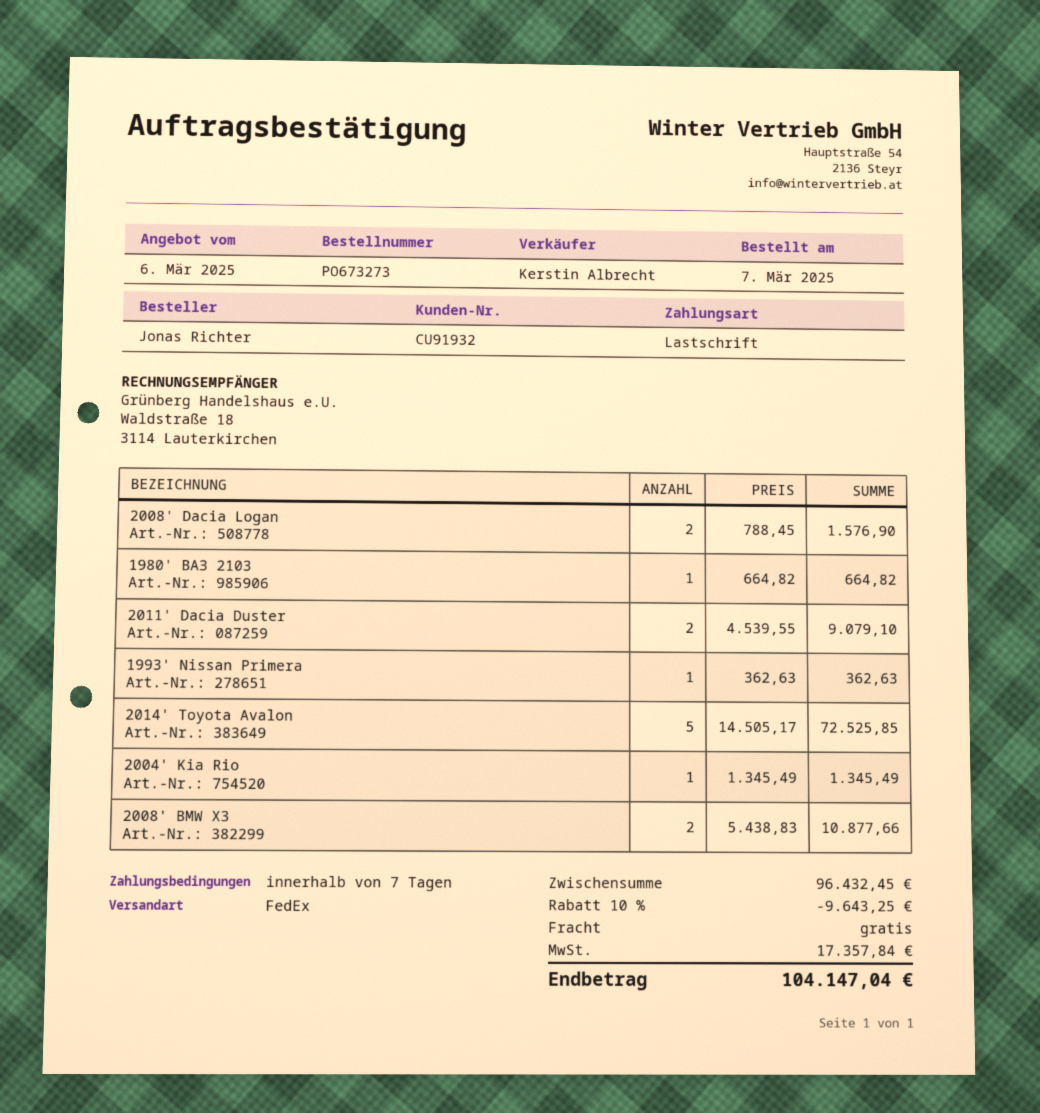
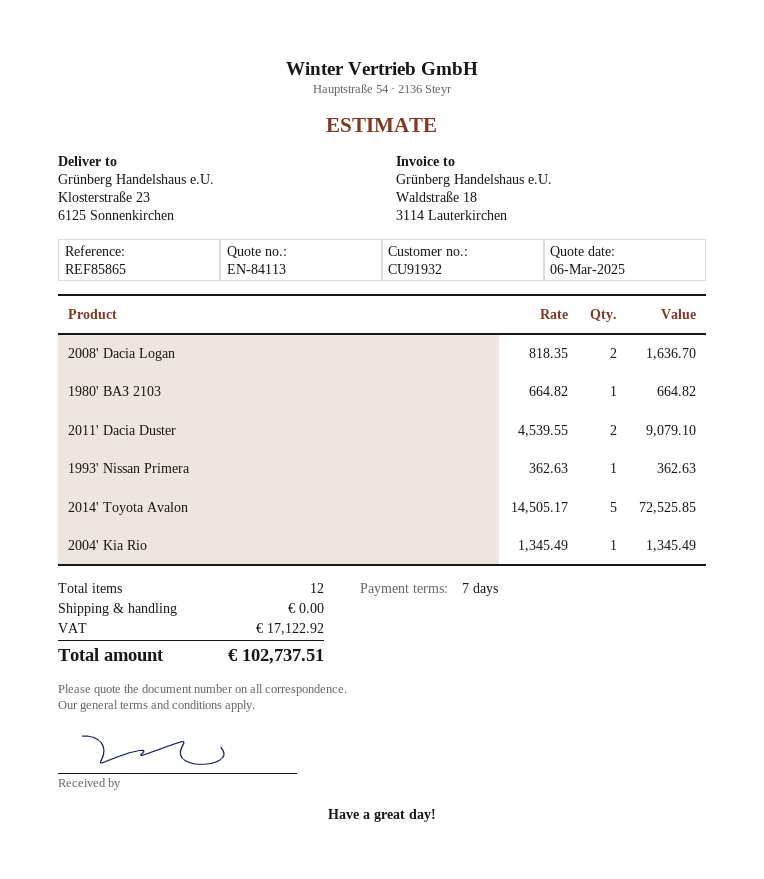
2008' Dacia Logan: 2 x 788.45 = 1576.90 -> 2 x 818.35 = 1636.70
2008' BMW X3: 2 x 5438.83 = 10877.66 -> none
discount: 10% = 9643.25 -> none
tax: 17357.84 -> 17122.92
total: 104147.04 -> 102737.51

